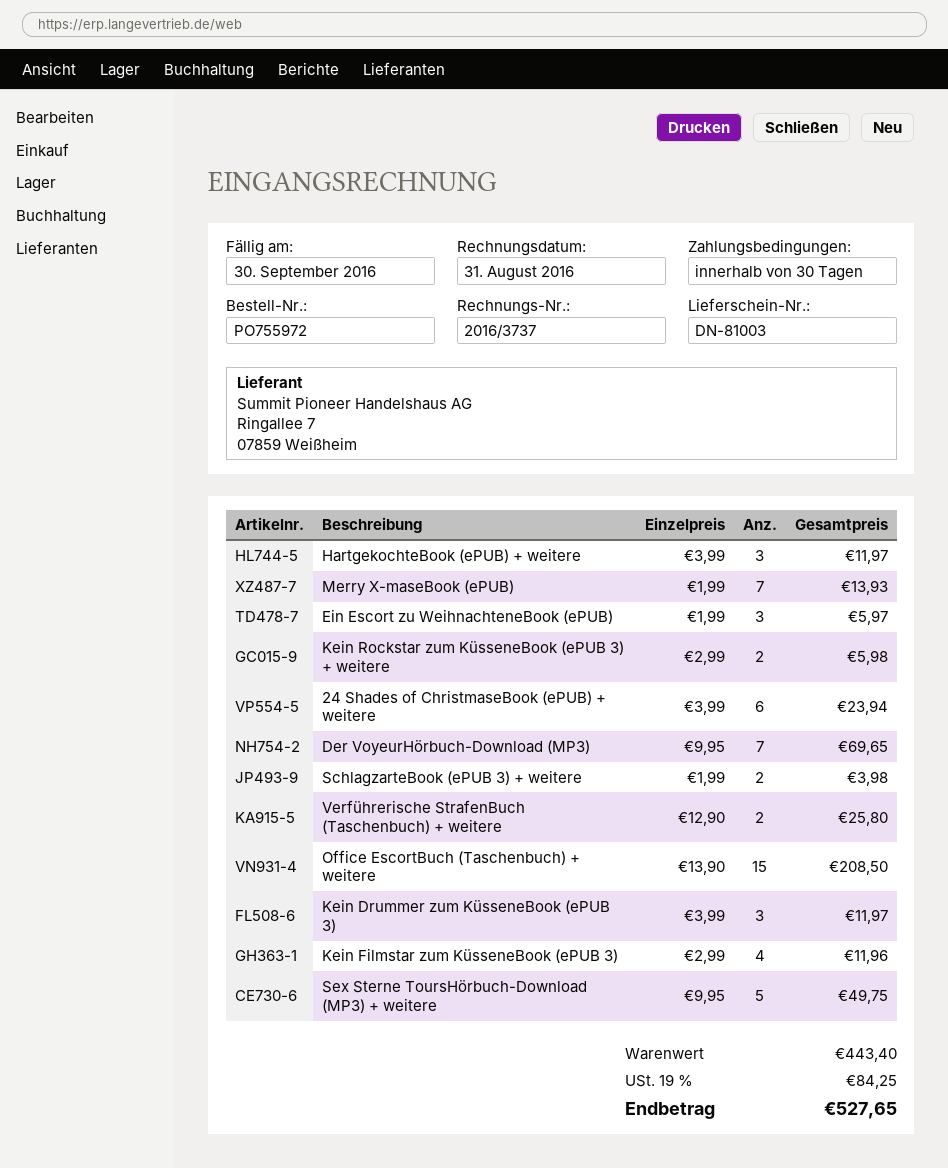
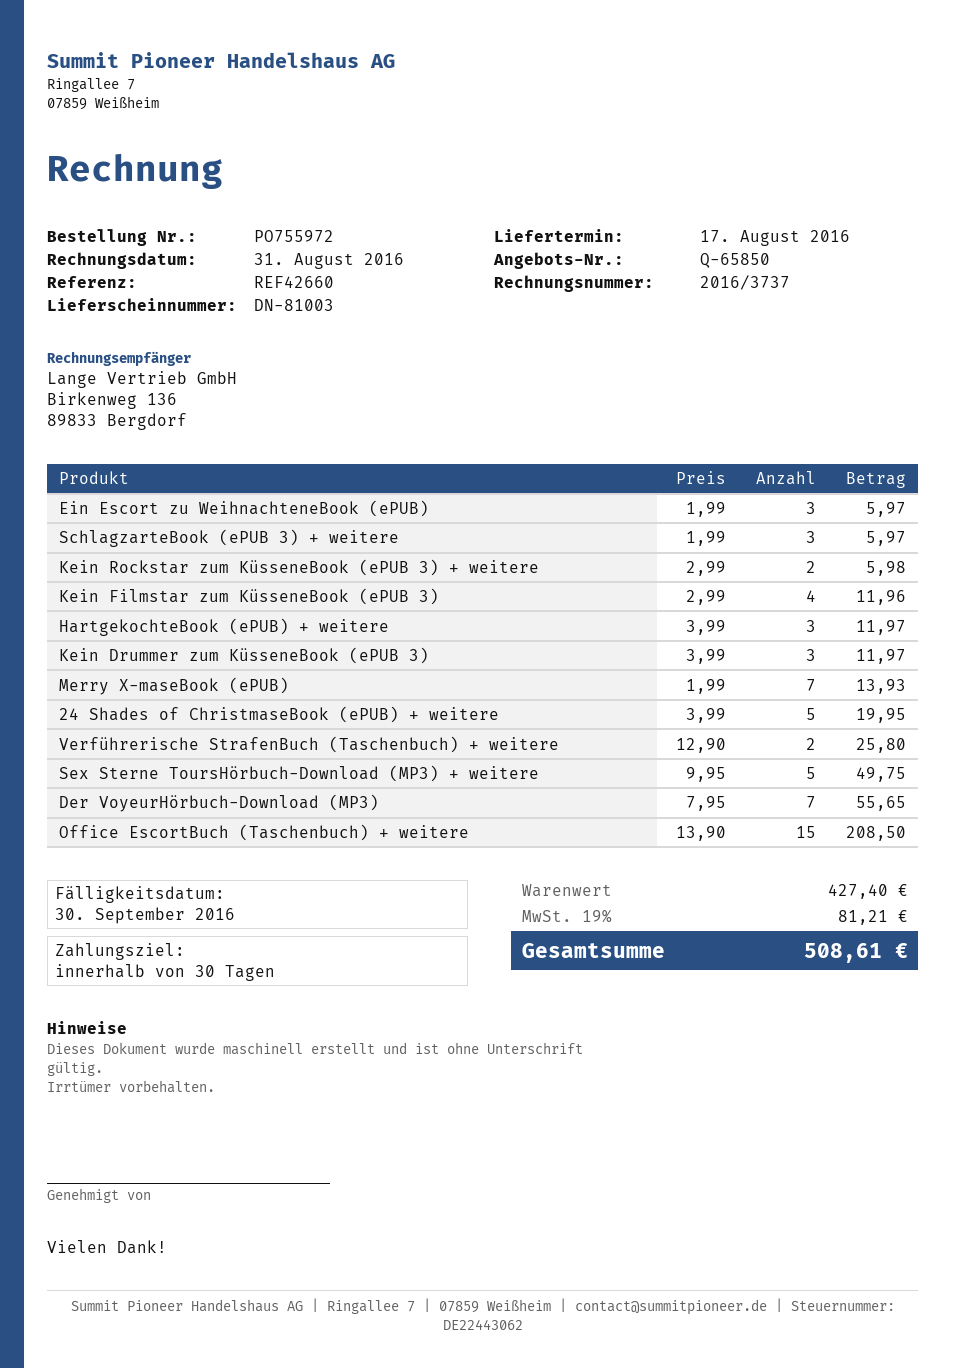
24 Shades of ChristmaseBook (ePUB) + weitere: 6 x 3.99 = 23.94 -> 5 x 3.99 = 19.95
Der VoyeurHörbuch-Download (MP3): 7 x 9.95 = 69.65 -> 7 x 7.95 = 55.65
SchlagzarteBook (ePUB 3) + weitere: 2 x 1.99 = 3.98 -> 3 x 1.99 = 5.97
subtotal: 443.40 -> 427.40
tax: 19% = 84.25 -> 19% = 81.21
total: 527.65 -> 508.61

